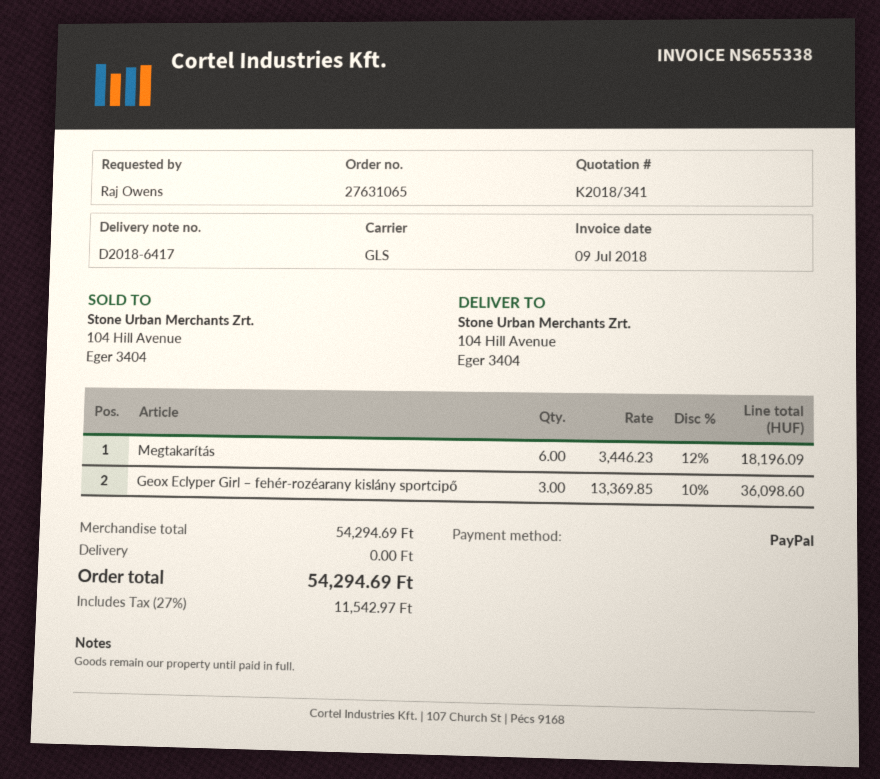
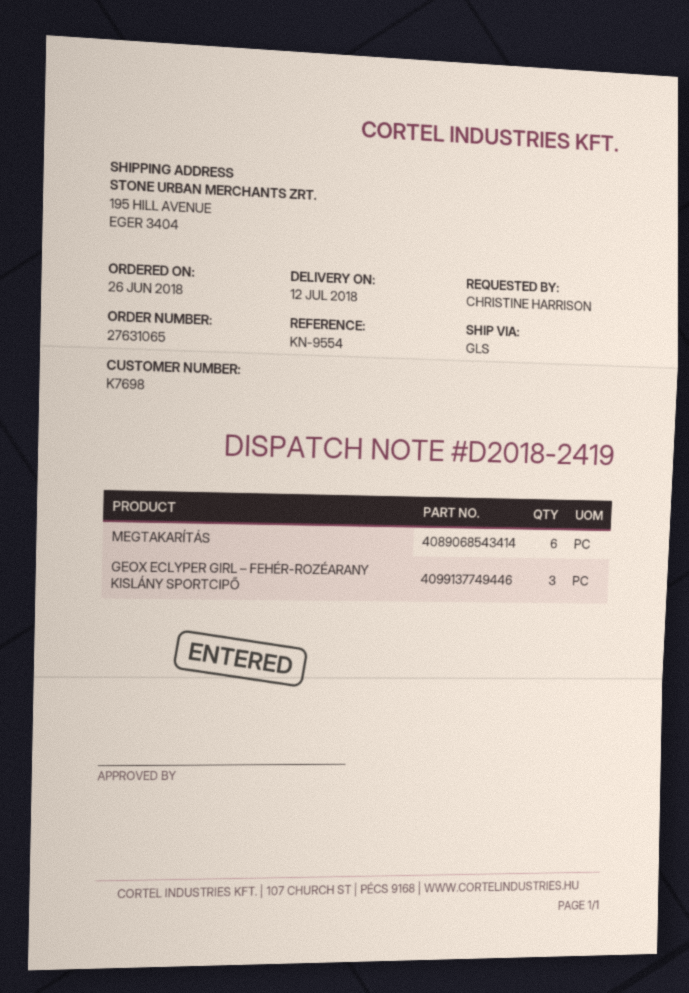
delivery note number: D2018-6417 -> D2018-2419
ordered by: Raj Owens -> CHRISTINE HARRISON
ship to: 104 Hill Avenue, Eger 3404 -> 195 HILL AVENUE, EGER 3404

